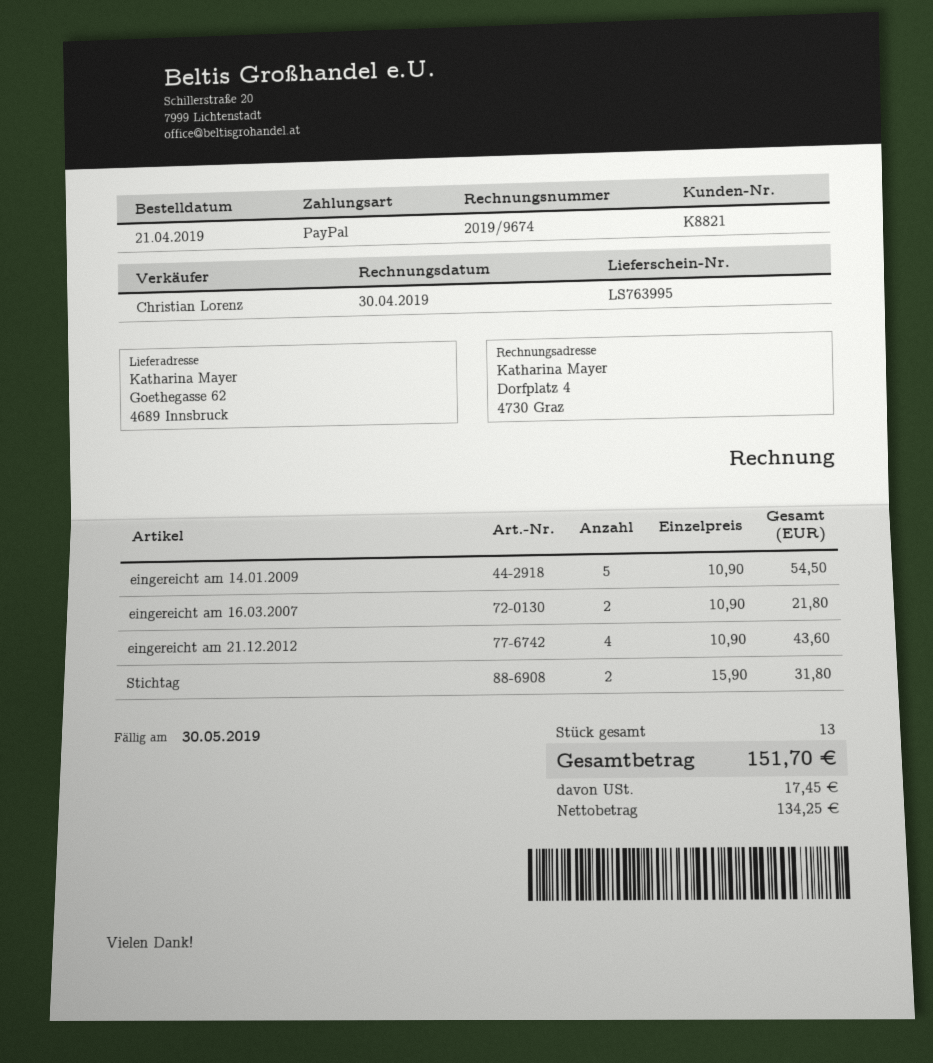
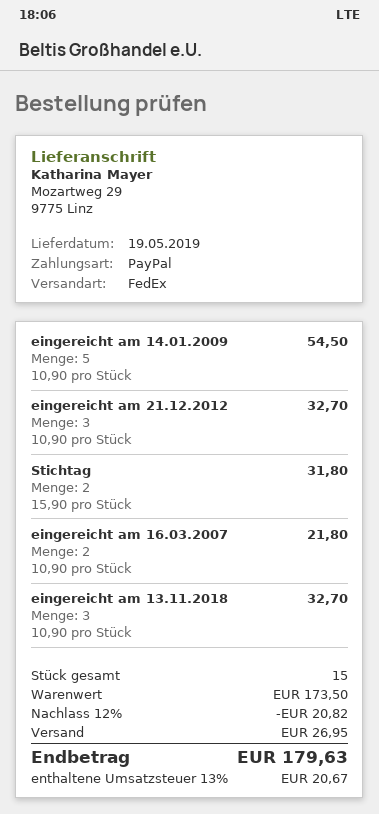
ship to: Goethegasse 62, 4689 Innsbruck -> Mozartweg 29, 9775 Linz
eingereicht am 21.12.2012: 4 x 10.90 = 43.60 -> 3 x 10.90 = 32.70
eingereicht am 13.11.2018: none -> 3 x 10.90 = 32.70
total quantity: 13 -> 15
discount: none -> 12% = 20.82
shipping: none -> 26.95
tax: 17.45 -> 20.67
total: 151.70 -> 179.63

